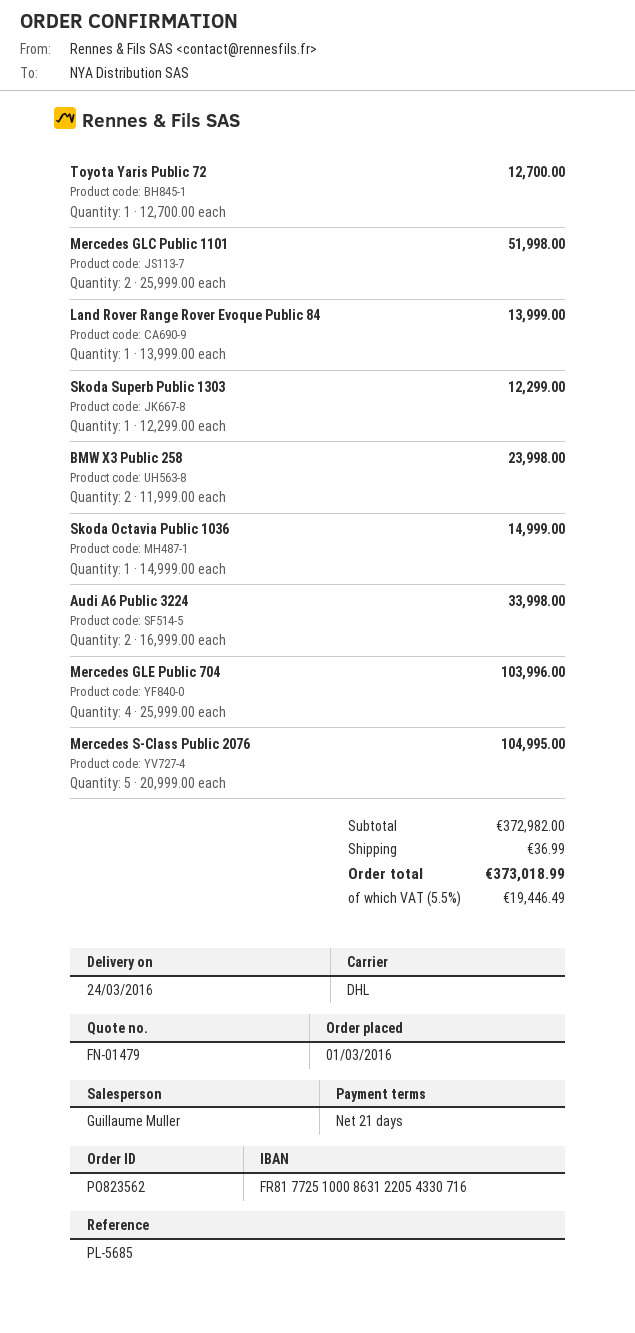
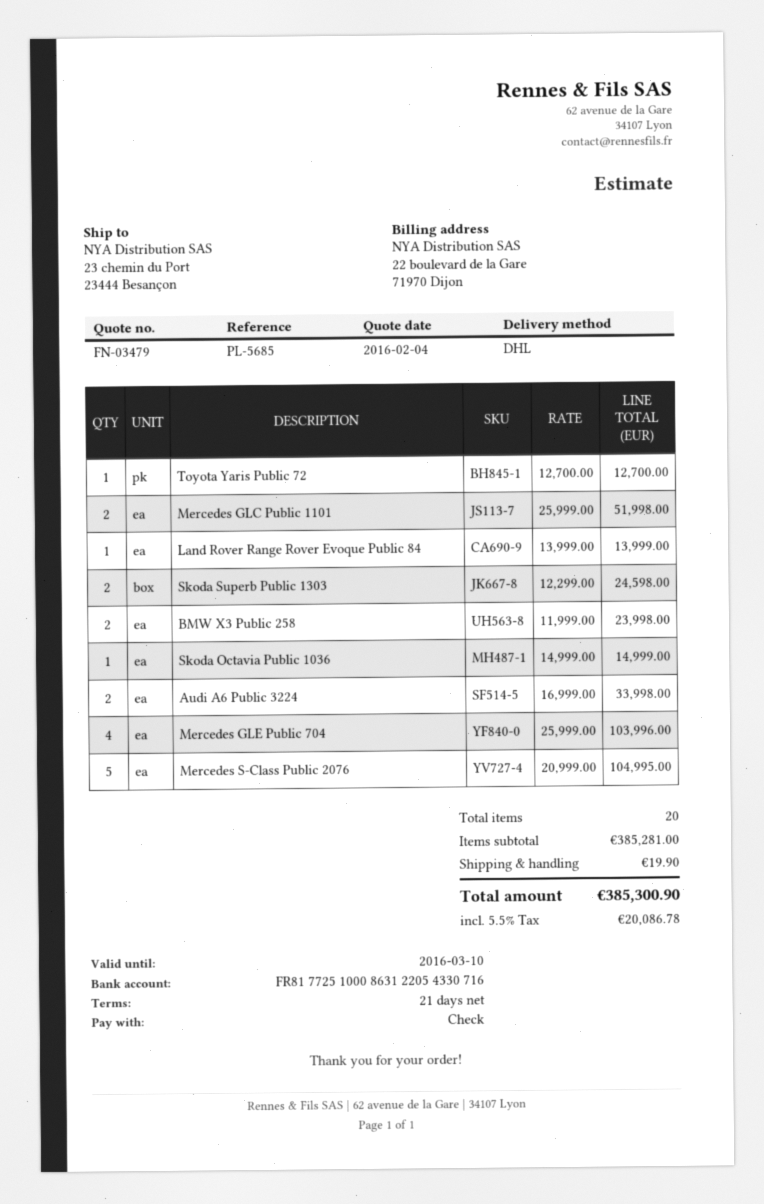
quote number: FN-01479 -> FN-03479
Skoda Superb Public 1303: 1 x 12299.00 = 12299.00 -> 2 x 12299.00 = 24598.00
subtotal: 372982.00 -> 385281.00
shipping: 36.99 -> 19.90
tax: 5.5% = 19446.49 -> 5.5% = 20086.78
total: 373018.99 -> 385300.90

